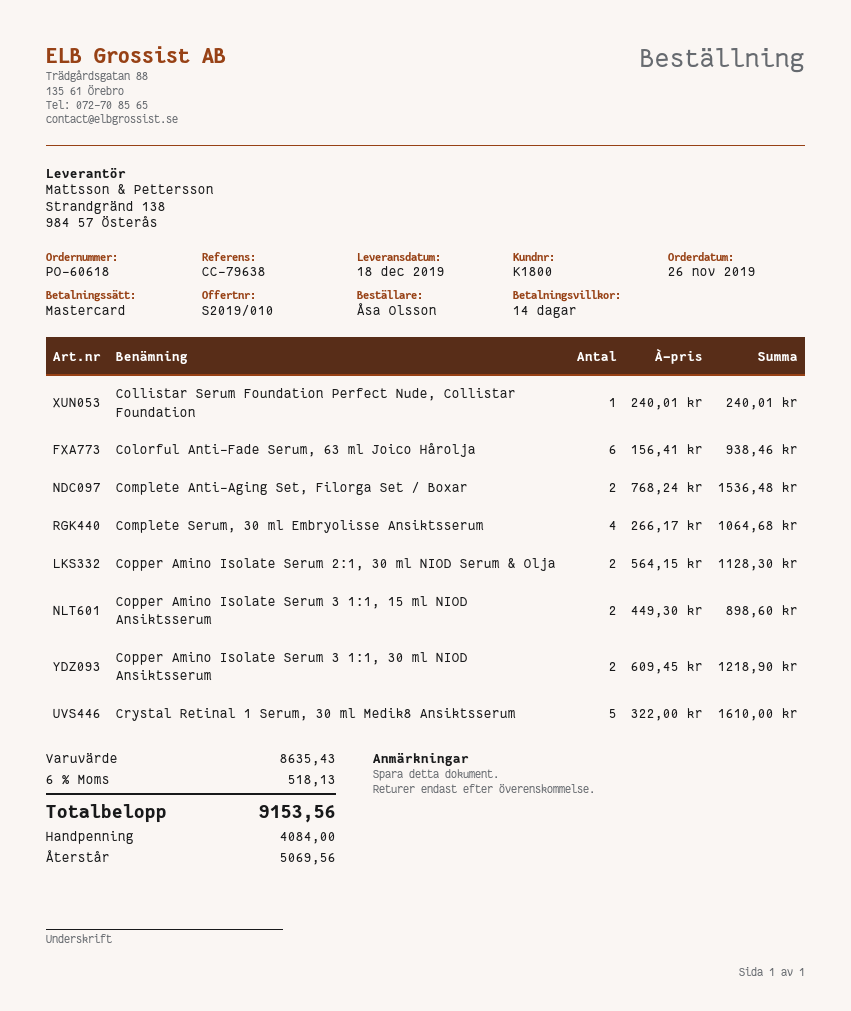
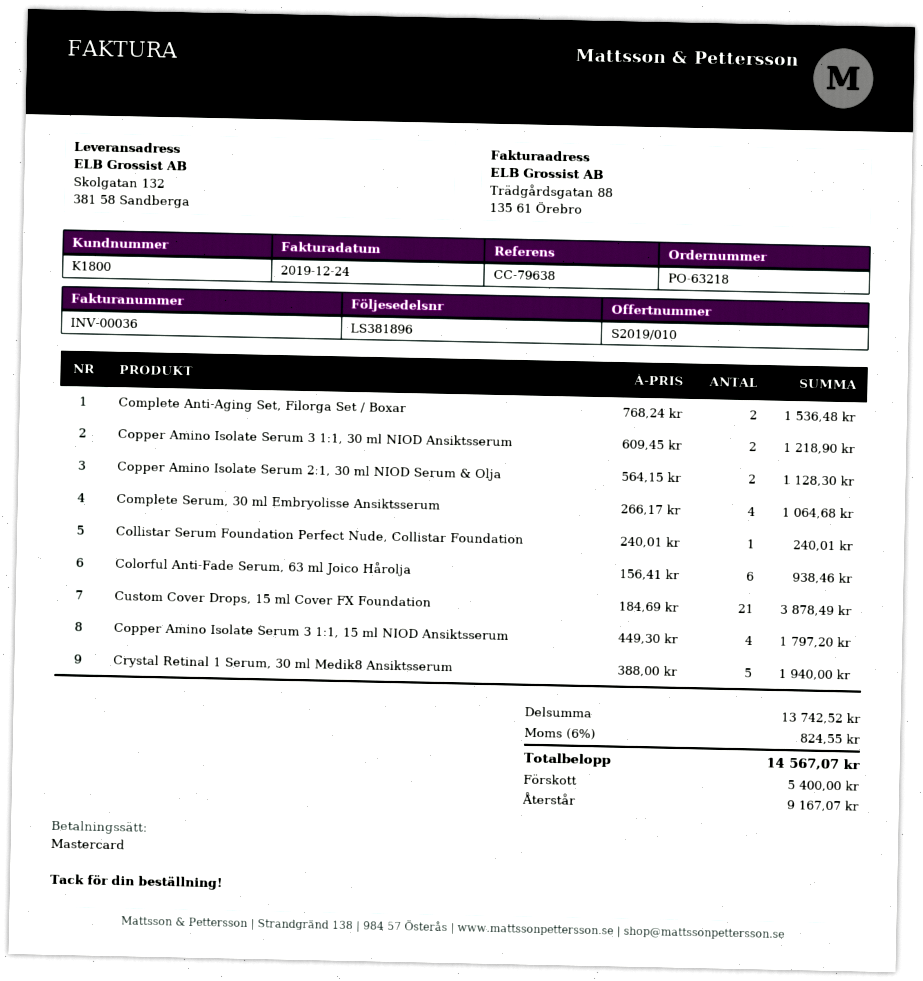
order number: PO-60618 -> PO-63218
Copper Amino Isolate Serum 3 1:1, 15 ml NIOD Ansiktsserum: 2 x 449.30 = 898.60 -> 4 x 449.30 = 1797.20
Crystal Retinal 1 Serum, 30 ml Medik8 Ansiktsserum: 5 x 322.00 = 1610.00 -> 5 x 388.00 = 1940.00
Custom Cover Drops, 15 ml Cover FX Foundation: none -> 21 x 184.69 = 3878.49
subtotal: 8635.43 -> 13742.52
tax: 6% = 518.13 -> 6% = 824.55
total: 9153.56 -> 14567.07
deposit: 4084.00 -> 5400.00
balance: 5069.56 -> 9167.07

